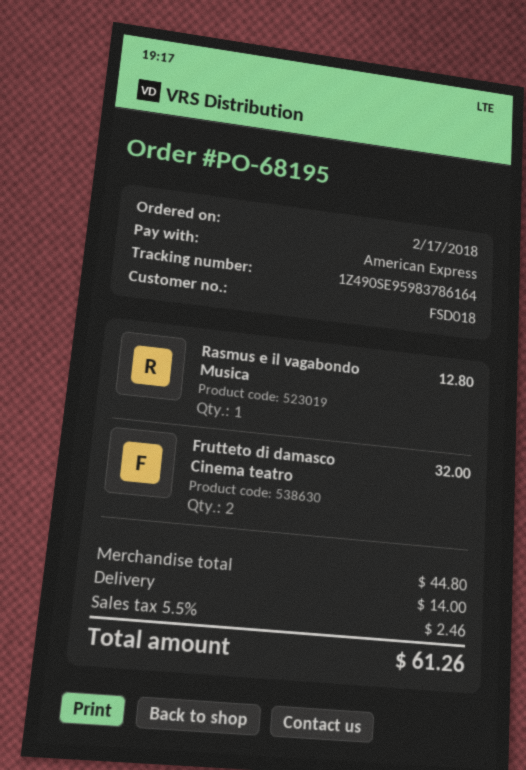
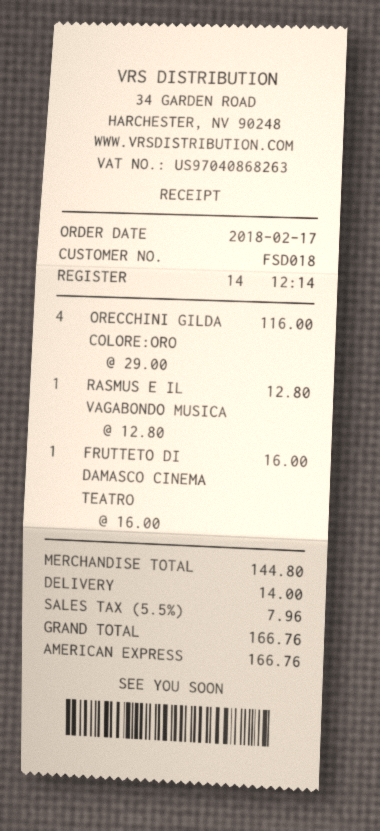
Frutteto di damasco Cinema teatro: 2 for 32.00 -> 1 for 16.00
ORECCHINI GILDA COLORE:ORO: none -> 4 for 116.00
subtotal: 44.80 -> 144.80
tax: 5.5% = 2.46 -> 5.5% = 7.96
total: 61.26 -> 166.76

